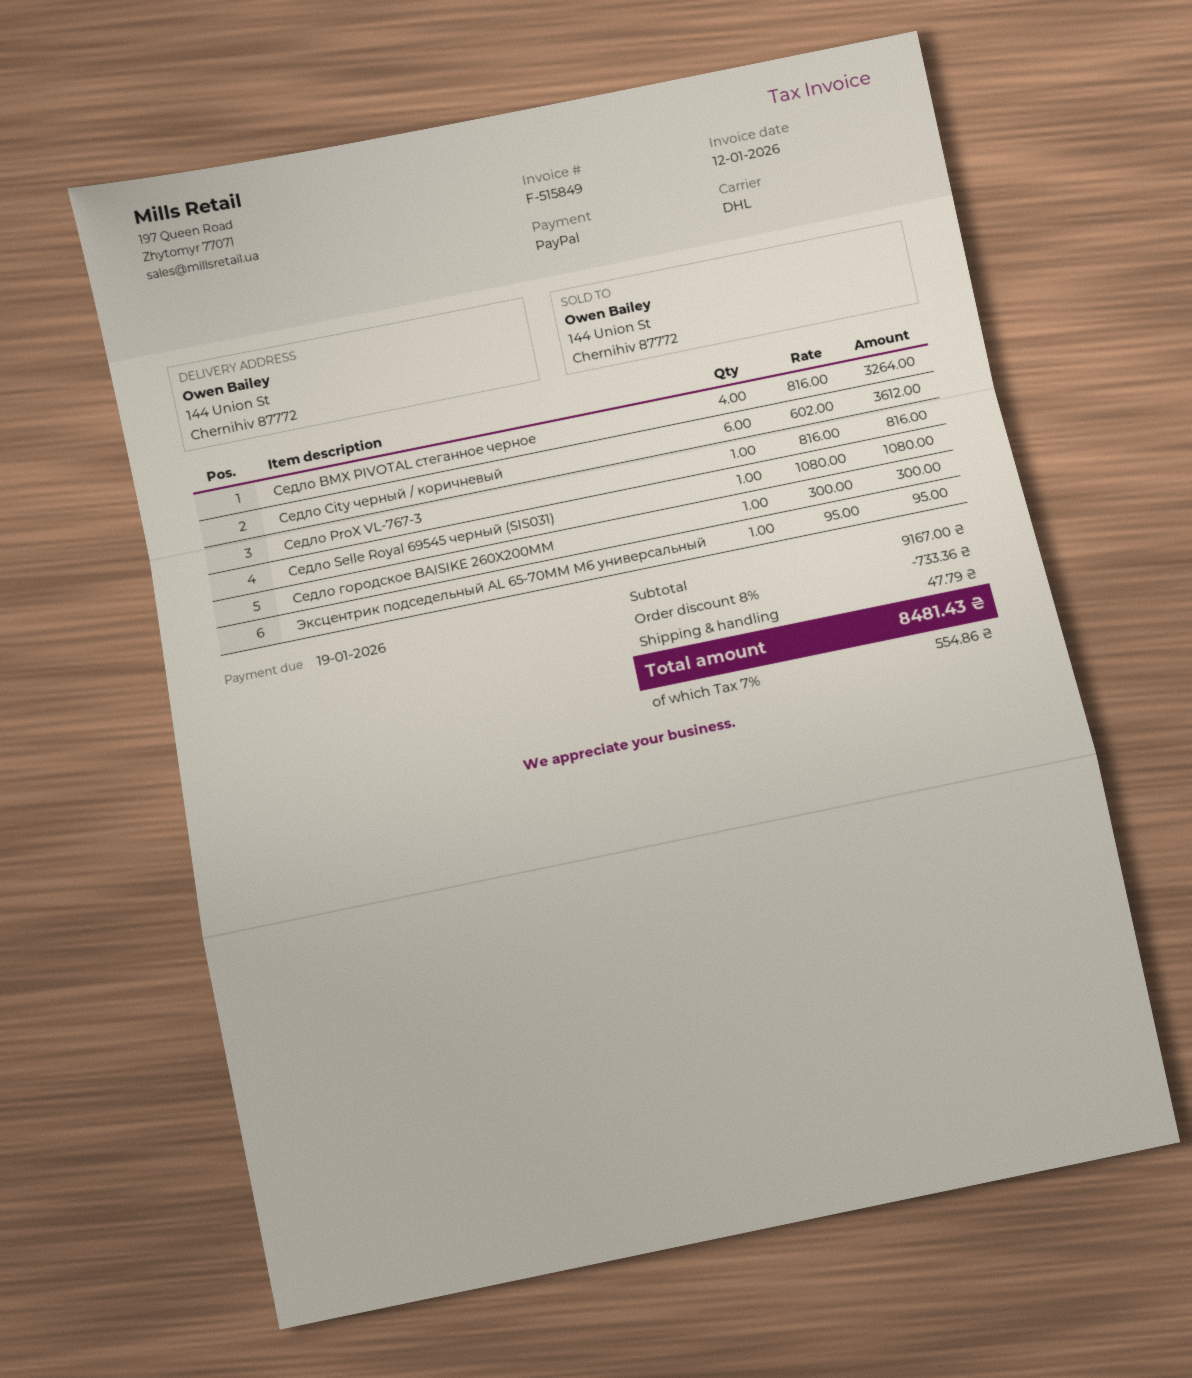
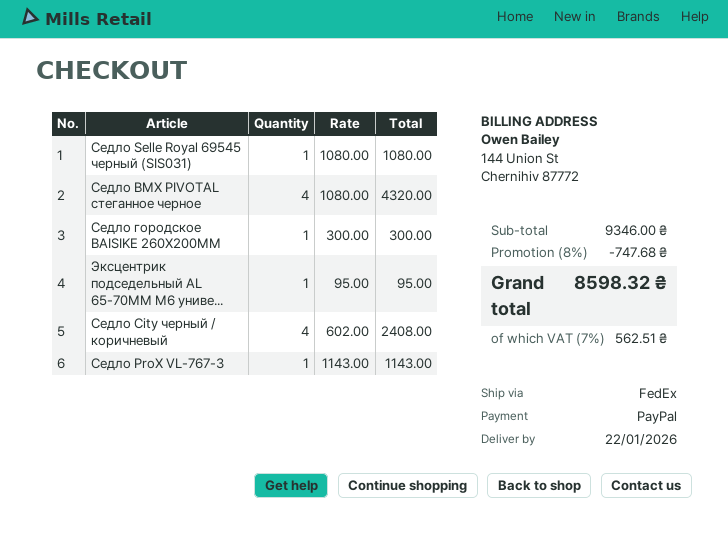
shipping method: DHL -> FedEx
Седло BMX PIVOTAL стеганное черное: 4 x 816.00 = 3264.00 -> 4 x 1080.00 = 4320.00
Седло City черный / коричневый: 6 x 602.00 = 3612.00 -> 4 x 602.00 = 2408.00
Седло ProX VL-767-3: 1 x 816.00 = 816.00 -> 1 x 1143.00 = 1143.00
subtotal: 9167.00 -> 9346.00
discount: 8% = 733.36 -> 8% = 747.68
shipping: 47.79 -> none
tax: 7% = 554.86 -> 7% = 562.51
total: 8481.43 -> 8598.32

